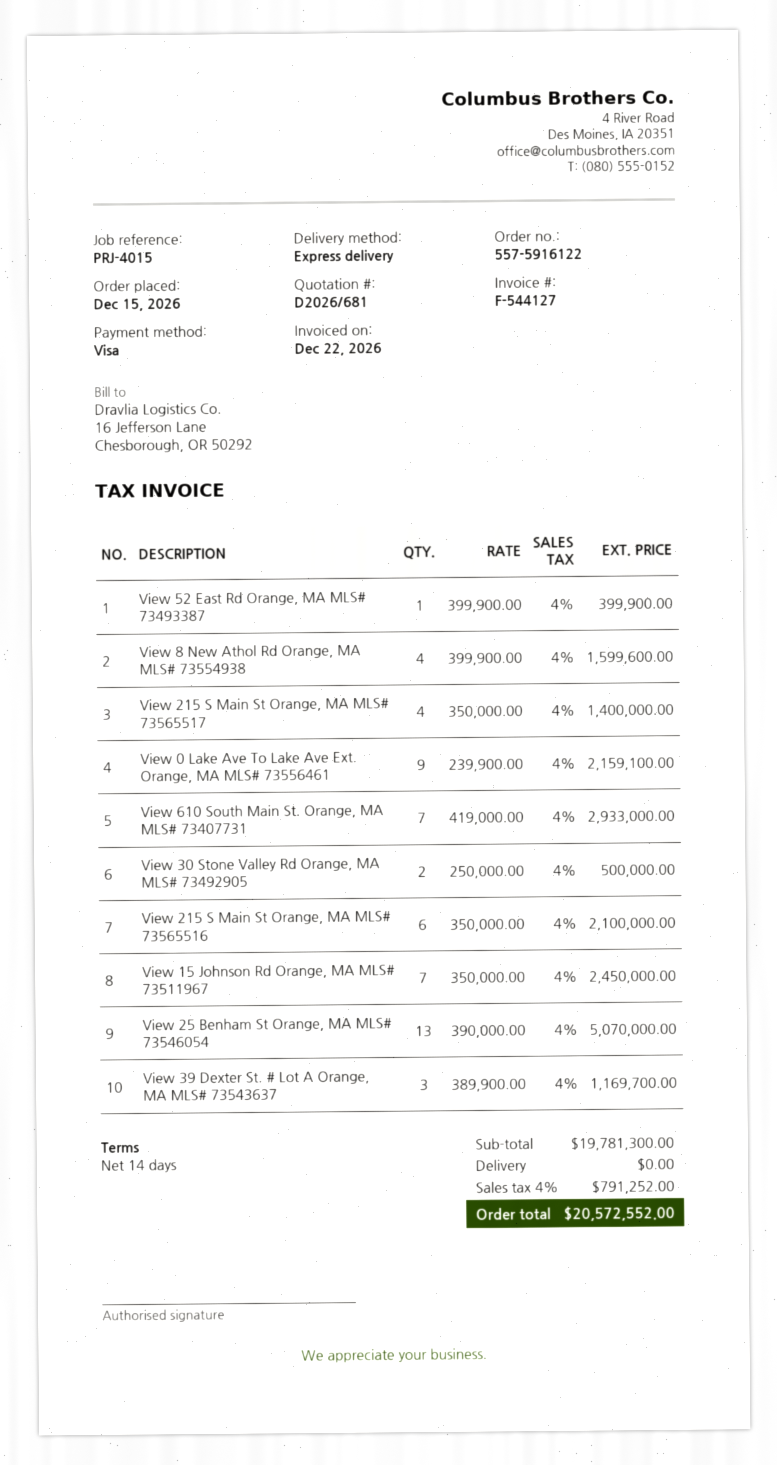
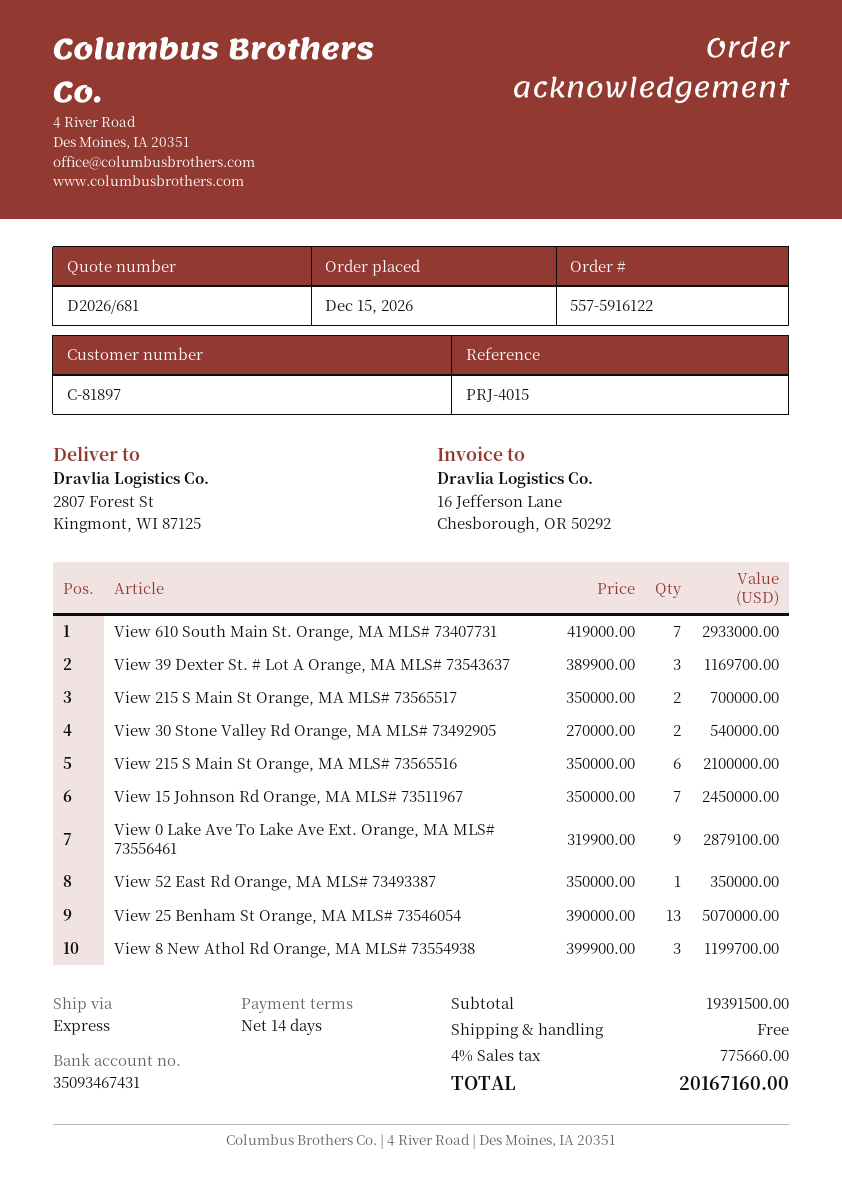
View 52 East Rd Orange, MA MLS# 73493387: 1 x 399900.00 = 399900.00 -> 1 x 350000.00 = 350000.00
View 8 New Athol Rd Orange, MA MLS# 73554938: 4 x 399900.00 = 1599600.00 -> 3 x 399900.00 = 1199700.00
View 215 S Main St Orange, MA MLS# 73565517: 4 x 350000.00 = 1400000.00 -> 2 x 350000.00 = 700000.00
View 0 Lake Ave To Lake Ave Ext. Orange, MA MLS# 73556461: 9 x 239900.00 = 2159100.00 -> 9 x 319900.00 = 2879100.00
View 30 Stone Valley Rd Orange, MA MLS# 73492905: 2 x 250000.00 = 500000.00 -> 2 x 270000.00 = 540000.00
subtotal: 19781300.00 -> 19391500.00
tax: 4% = 791252.00 -> 4% = 775660.00
total: 20572552.00 -> 20167160.00

